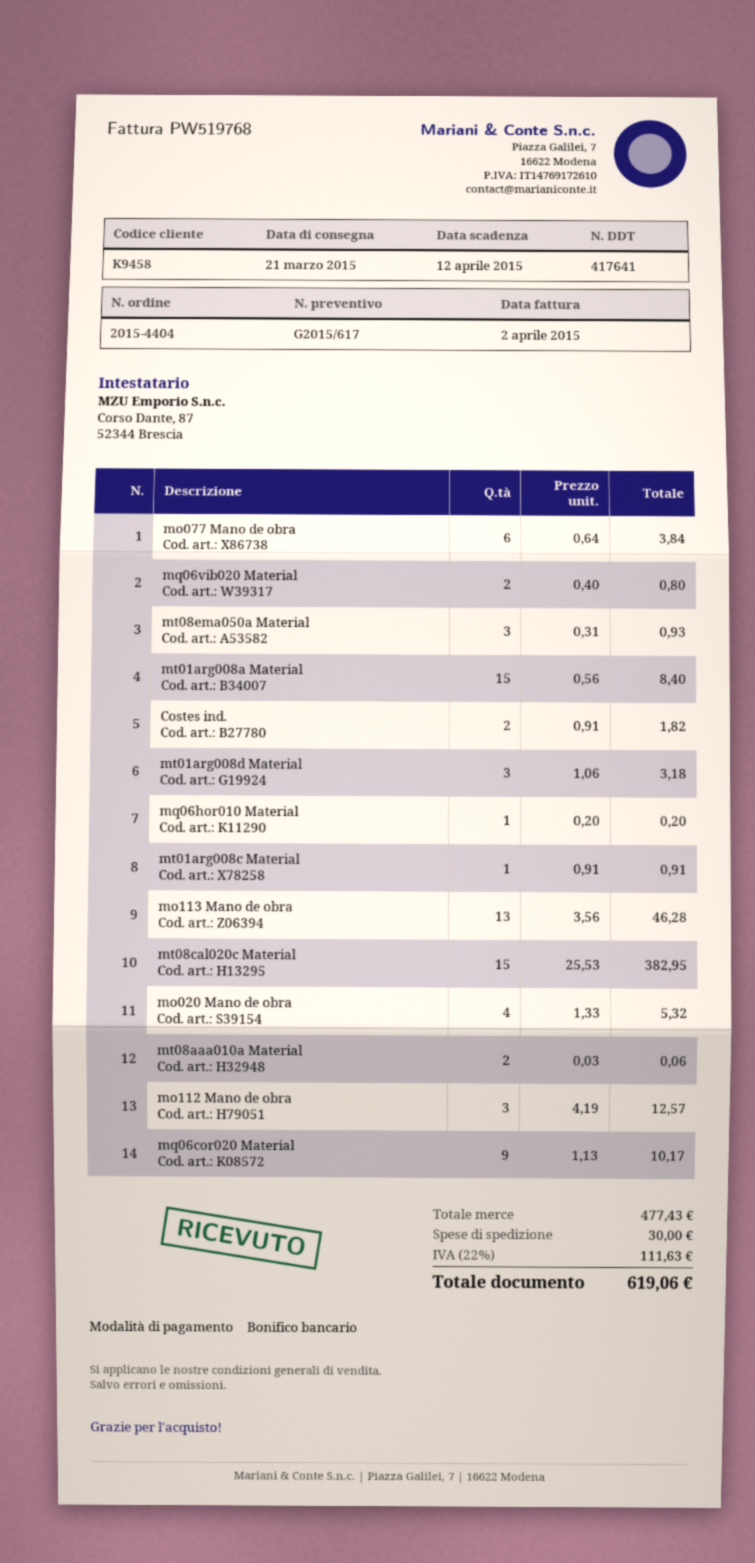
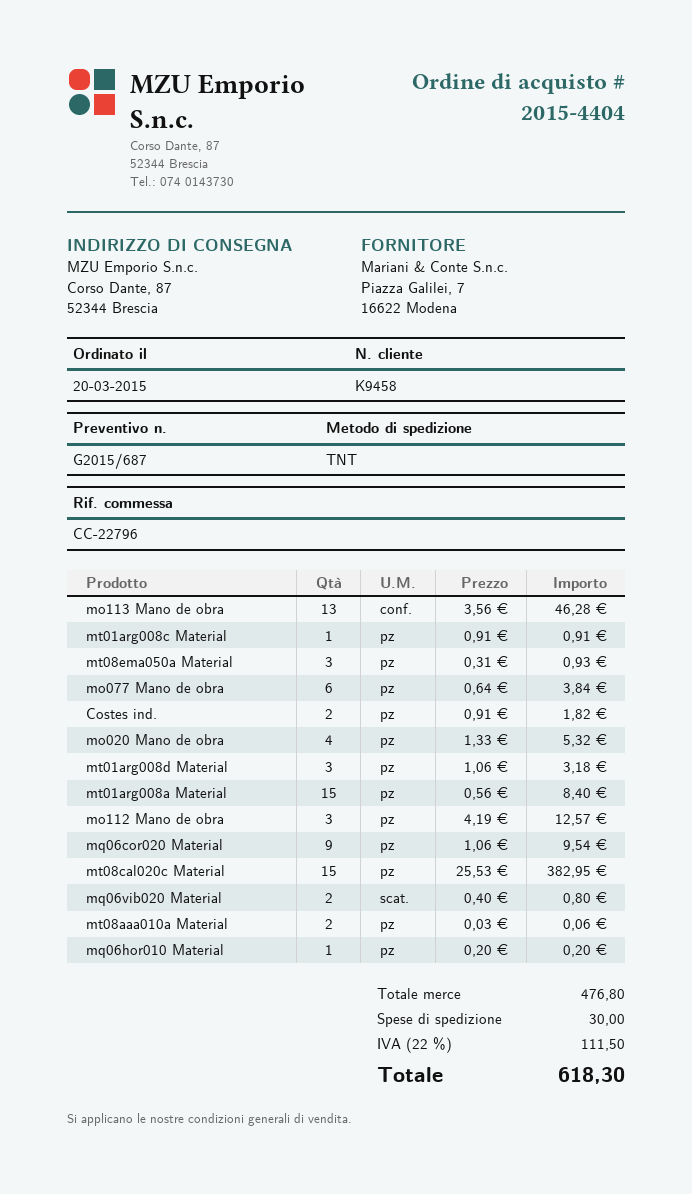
quote number: G2015/617 -> G2015/687
mq06cor020 Material: 9 x 1.13 = 10.17 -> 9 x 1.06 = 9.54
subtotal: 477.43 -> 476.80
tax: 22% = 111.63 -> 22% = 111.50
total: 619.06 -> 618.30

